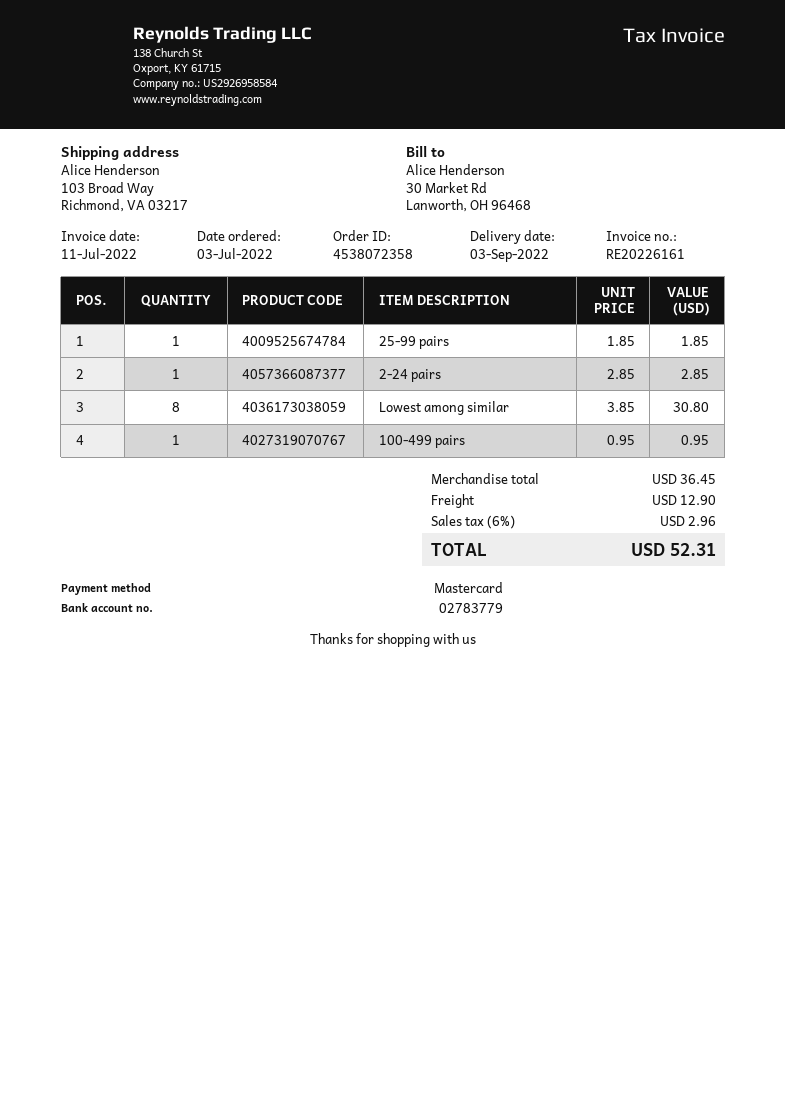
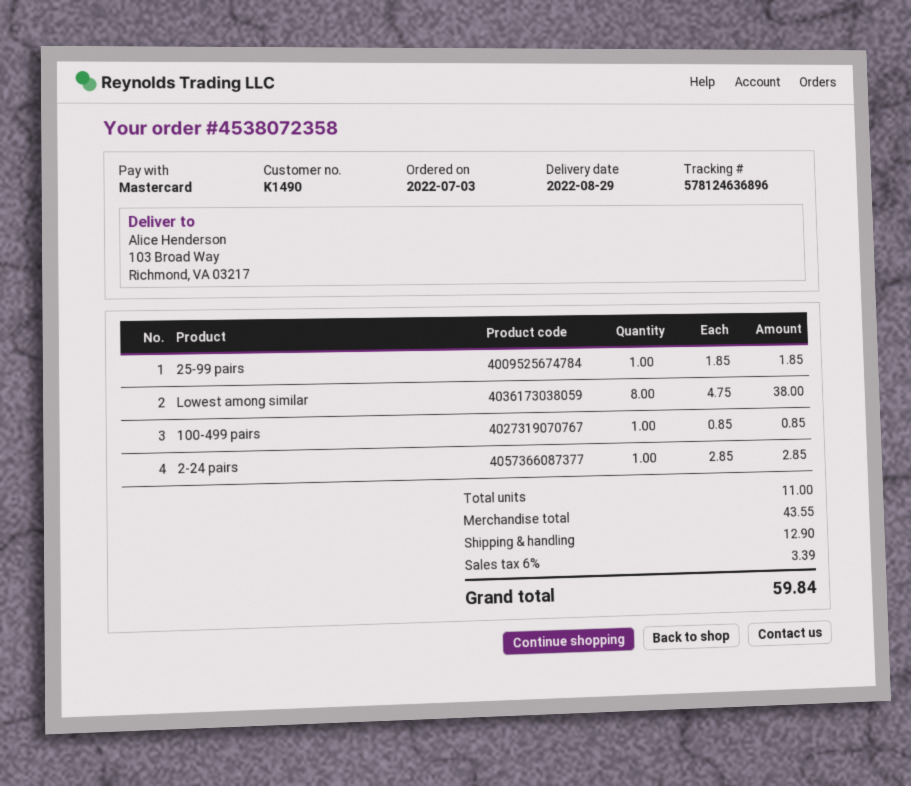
delivery date: 2022-09-03 -> 2022-08-29
Lowest among similar: 8 x 3.85 = 30.80 -> 8 x 4.75 = 38.00
100-499 pairs: 1 x 0.95 = 0.95 -> 1 x 0.85 = 0.85
subtotal: 36.45 -> 43.55
tax: 6% = 2.96 -> 6% = 3.39
total: 52.31 -> 59.84

